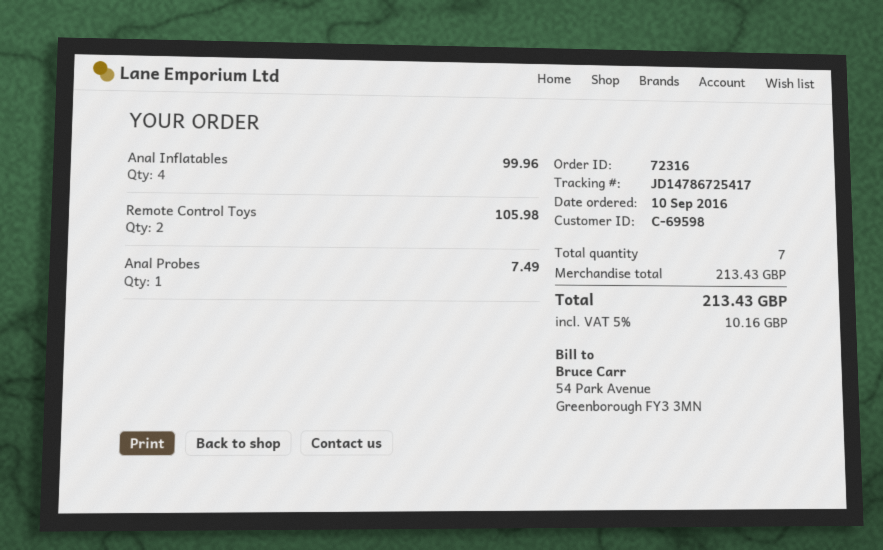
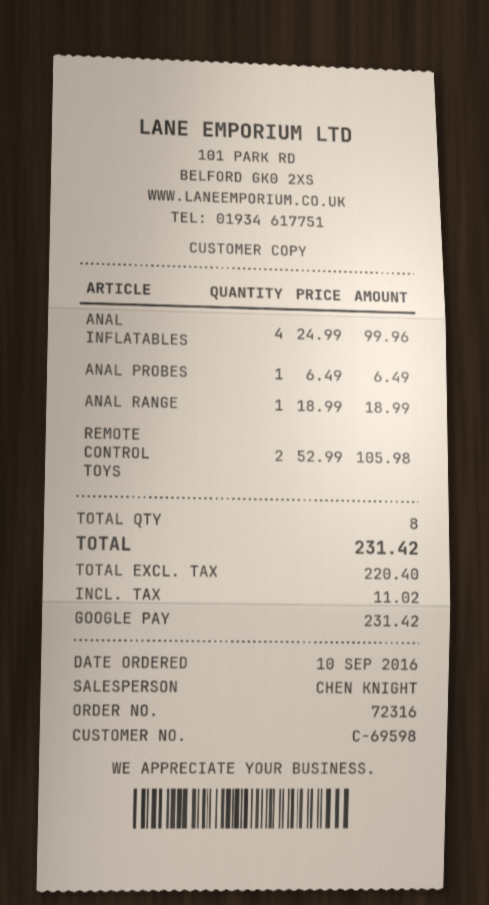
Anal Probes: 1 for 7.49 -> 1 for 6.49
ANAL RANGE: none -> 1 for 18.99
total quantity: 7 -> 8
tax: 10.16 -> 11.02
total: 213.43 -> 231.42

